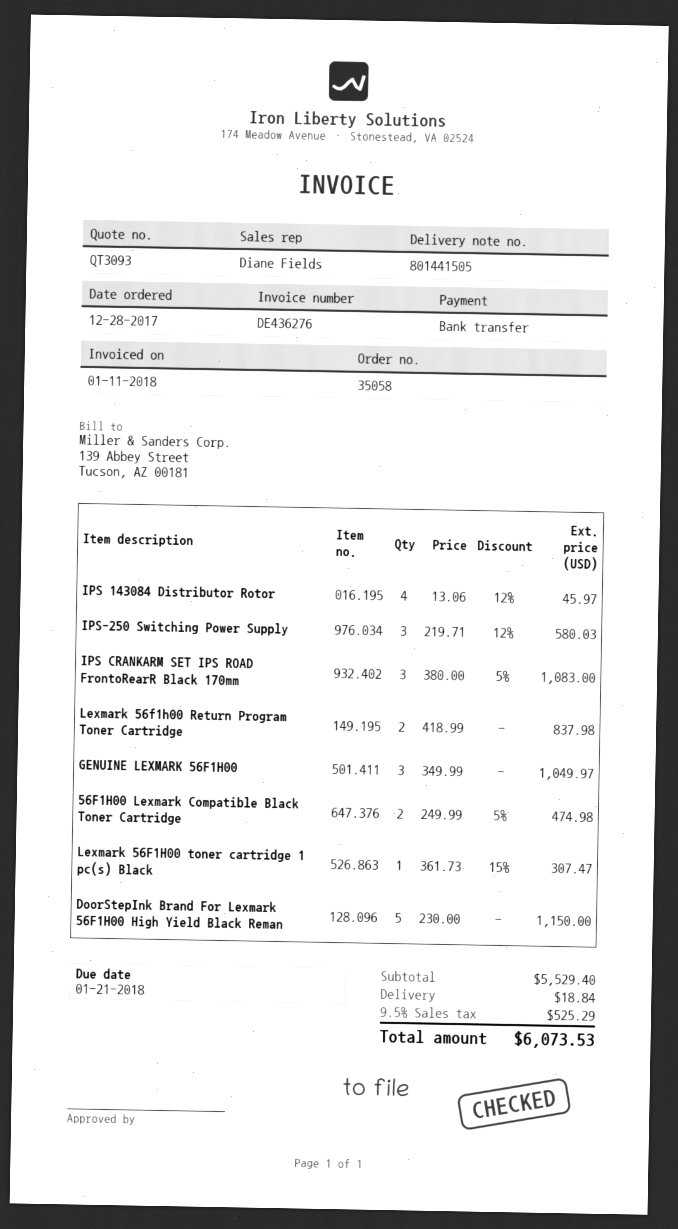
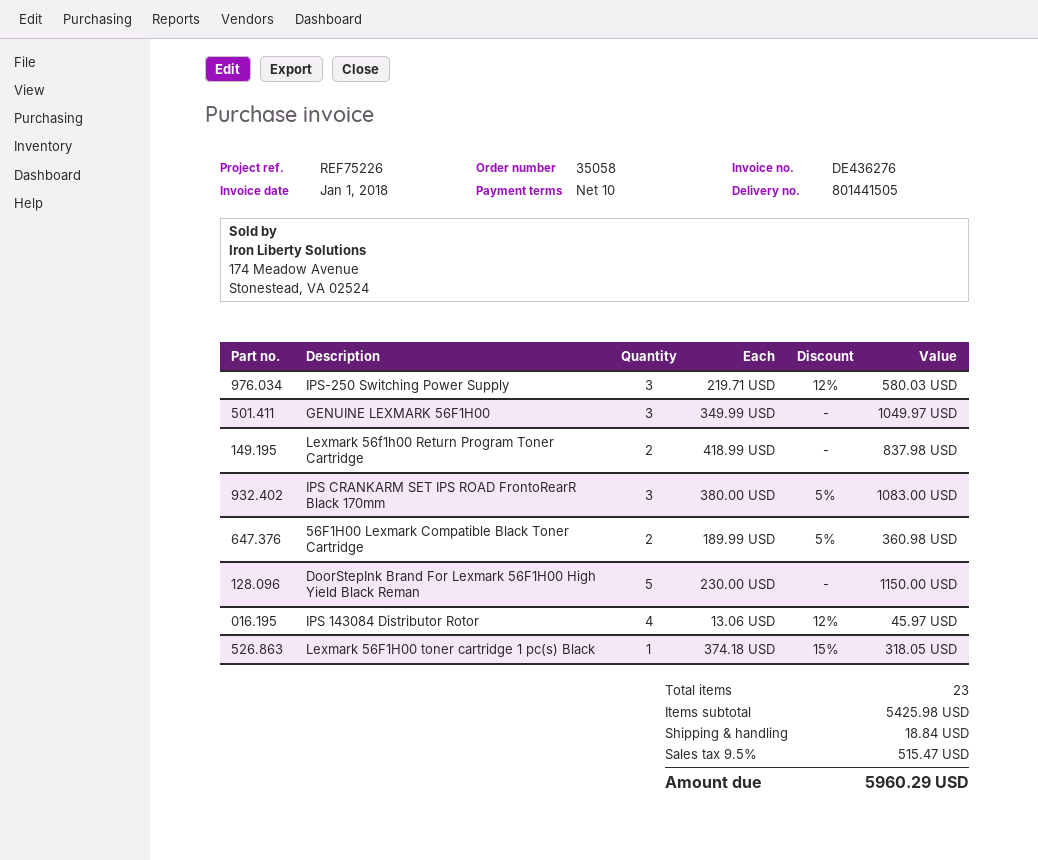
invoice date: 2018-01-11 -> 2018-01-01
56F1H00 Lexmark Compatible Black Toner Cartridge: 2 x 249.99 - 5% = 474.98 -> 2 x 189.99 - 5% = 360.98
Lexmark 56F1H00 toner cartridge 1 pc(s) Black: 1 x 361.73 - 15% = 307.47 -> 1 x 374.18 - 15% = 318.05
subtotal: 5529.40 -> 5425.98
tax: 9.5% = 525.29 -> 9.5% = 515.47
total: 6073.53 -> 5960.29

